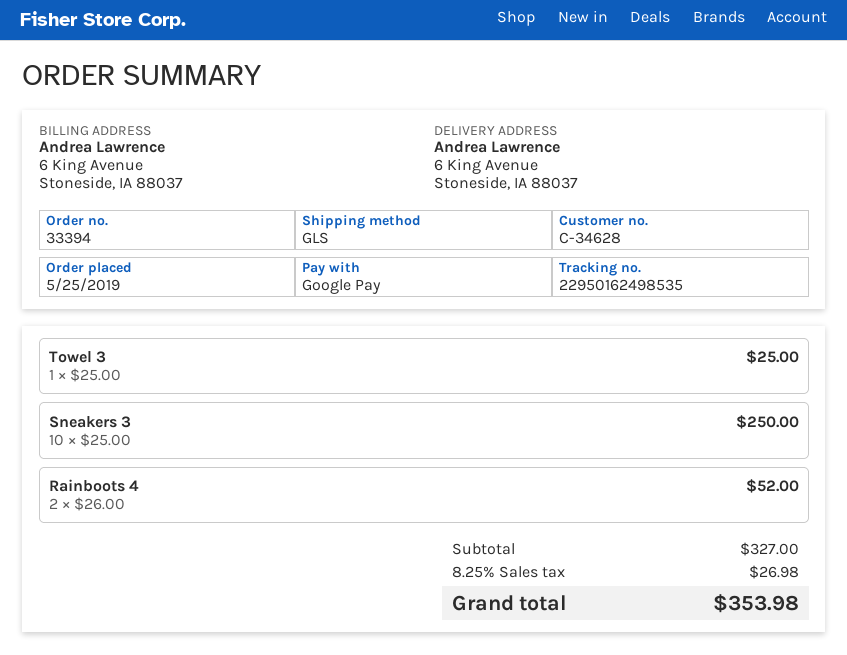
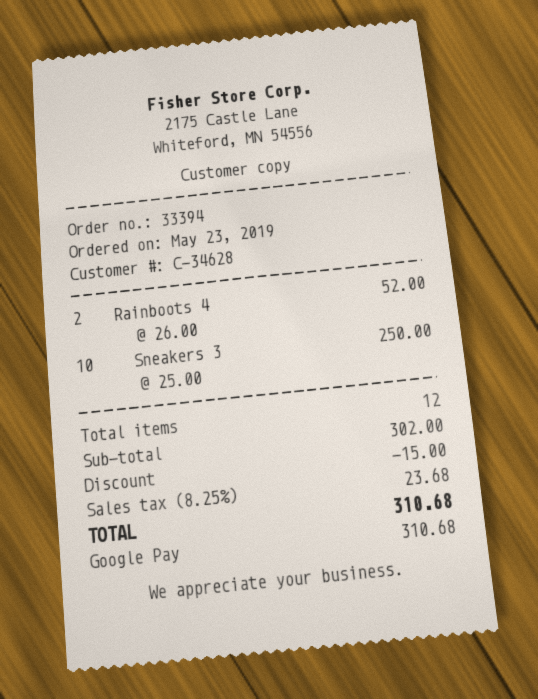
order date: 2019-05-25 -> 2019-05-23
Towel 3: 1 x 25.00 = 25.00 -> none
subtotal: 327.00 -> 302.00
discount: none -> 15.00
tax: 8.25% = 26.98 -> 8.25% = 23.68
total: 353.98 -> 310.68

